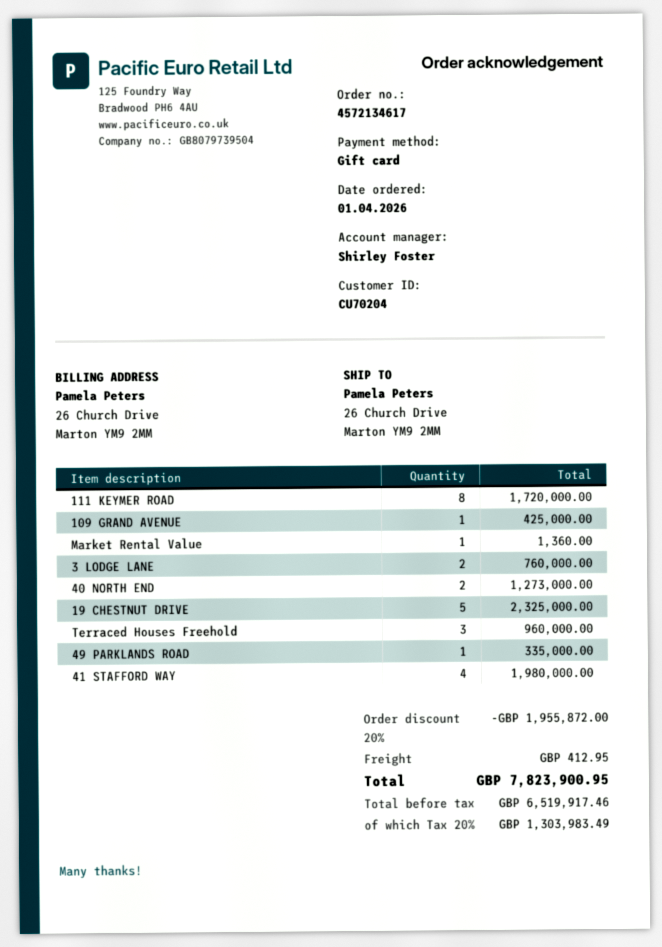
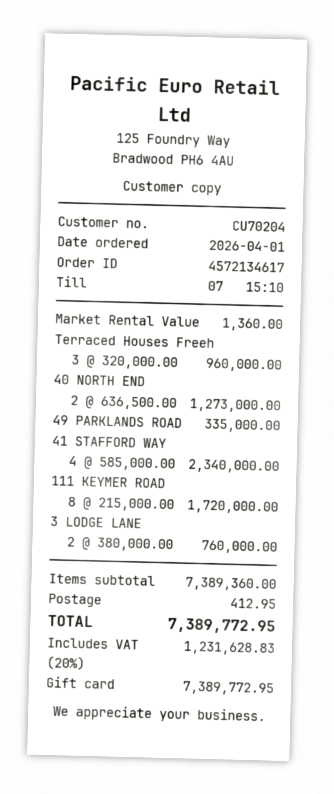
109 GRAND AVENUE: 1 for 425000.00 -> none
19 CHESTNUT DRIVE: 5 for 2325000.00 -> none
41 STAFFORD WAY: 4 for 1980000.00 -> 4 for 2340000.00
discount: 20% = 1955872.00 -> none
tax: 20% = 1303983.49 -> 20% = 1231628.83
total: 7823900.95 -> 7389772.95

